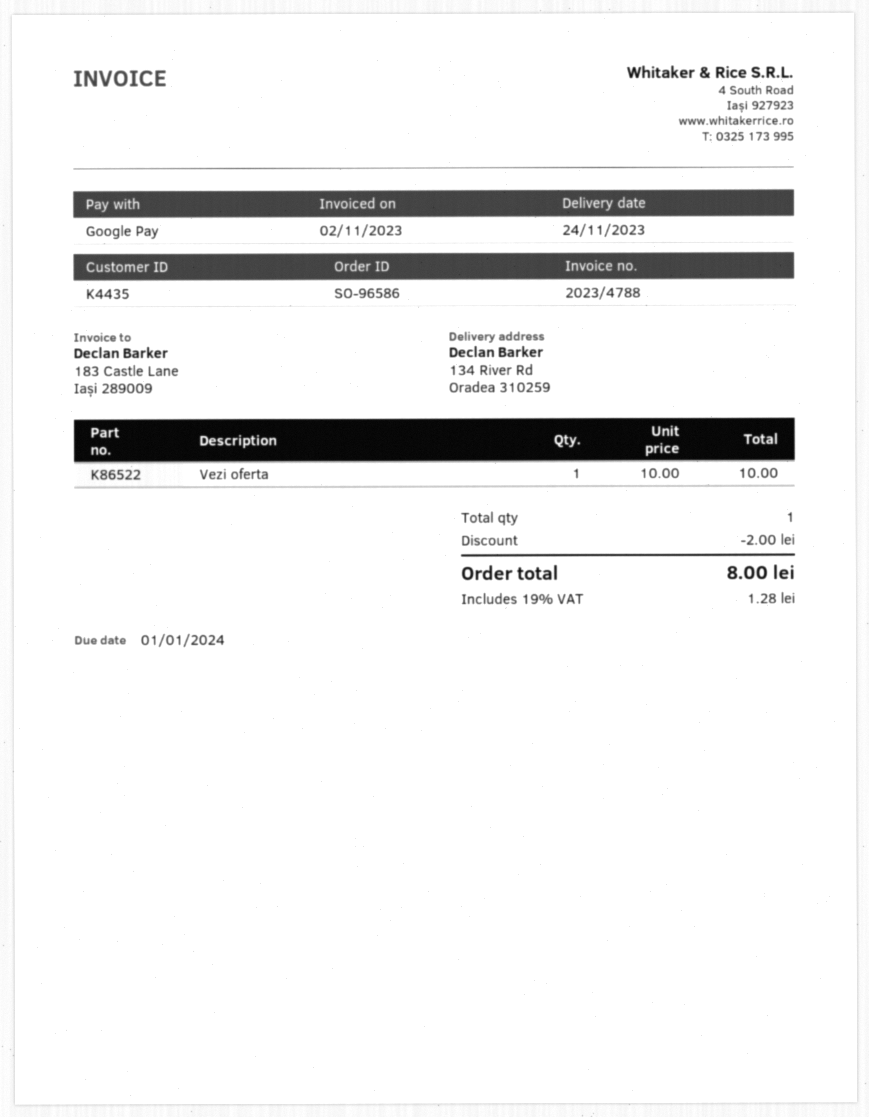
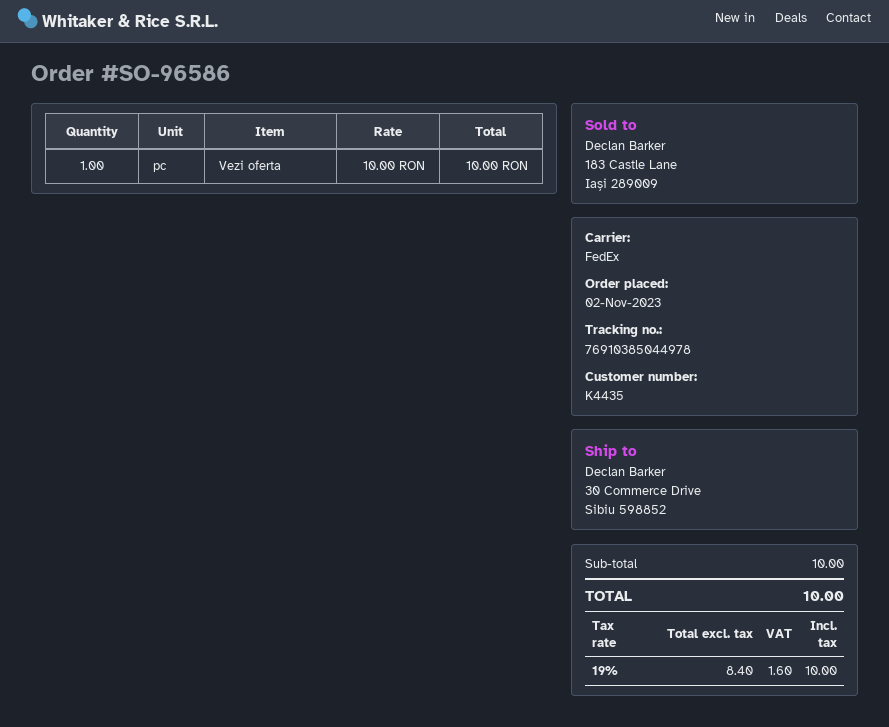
ship to: 134 River Rd, Oradea 310259 -> 30 Commerce Drive, Sibiu 598852
discount: 2.00 -> none
tax: 19% = 1.28 -> 19% = 1.60
total: 8.00 -> 10.00

